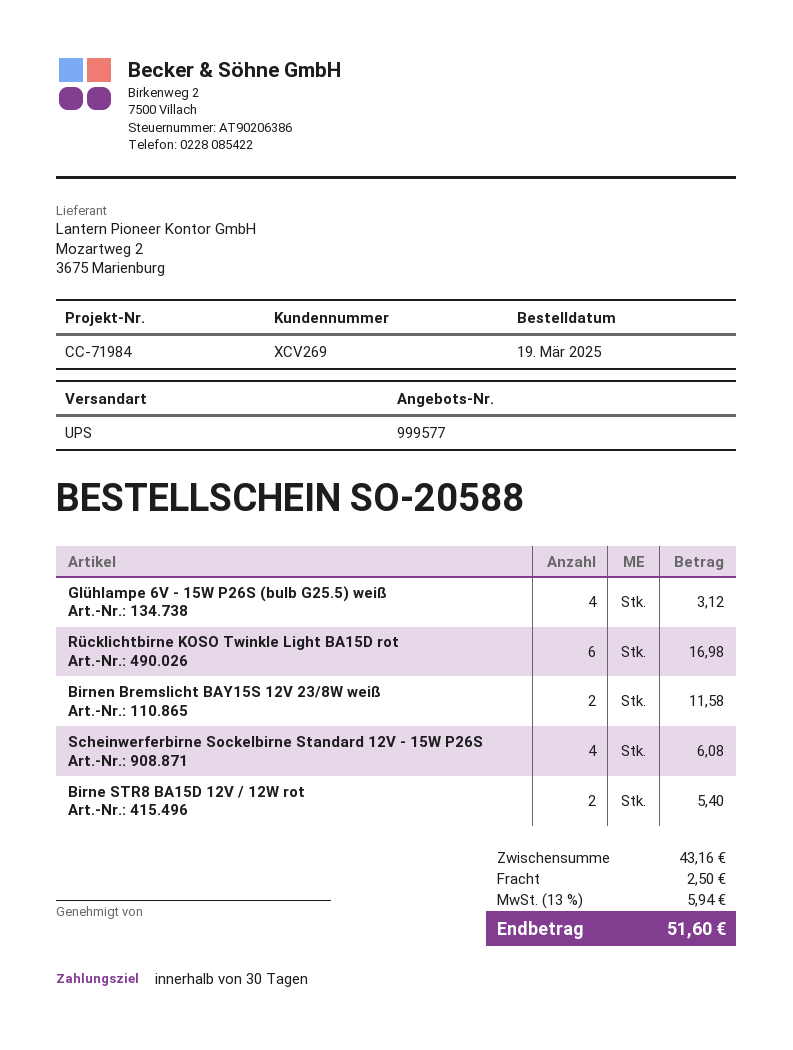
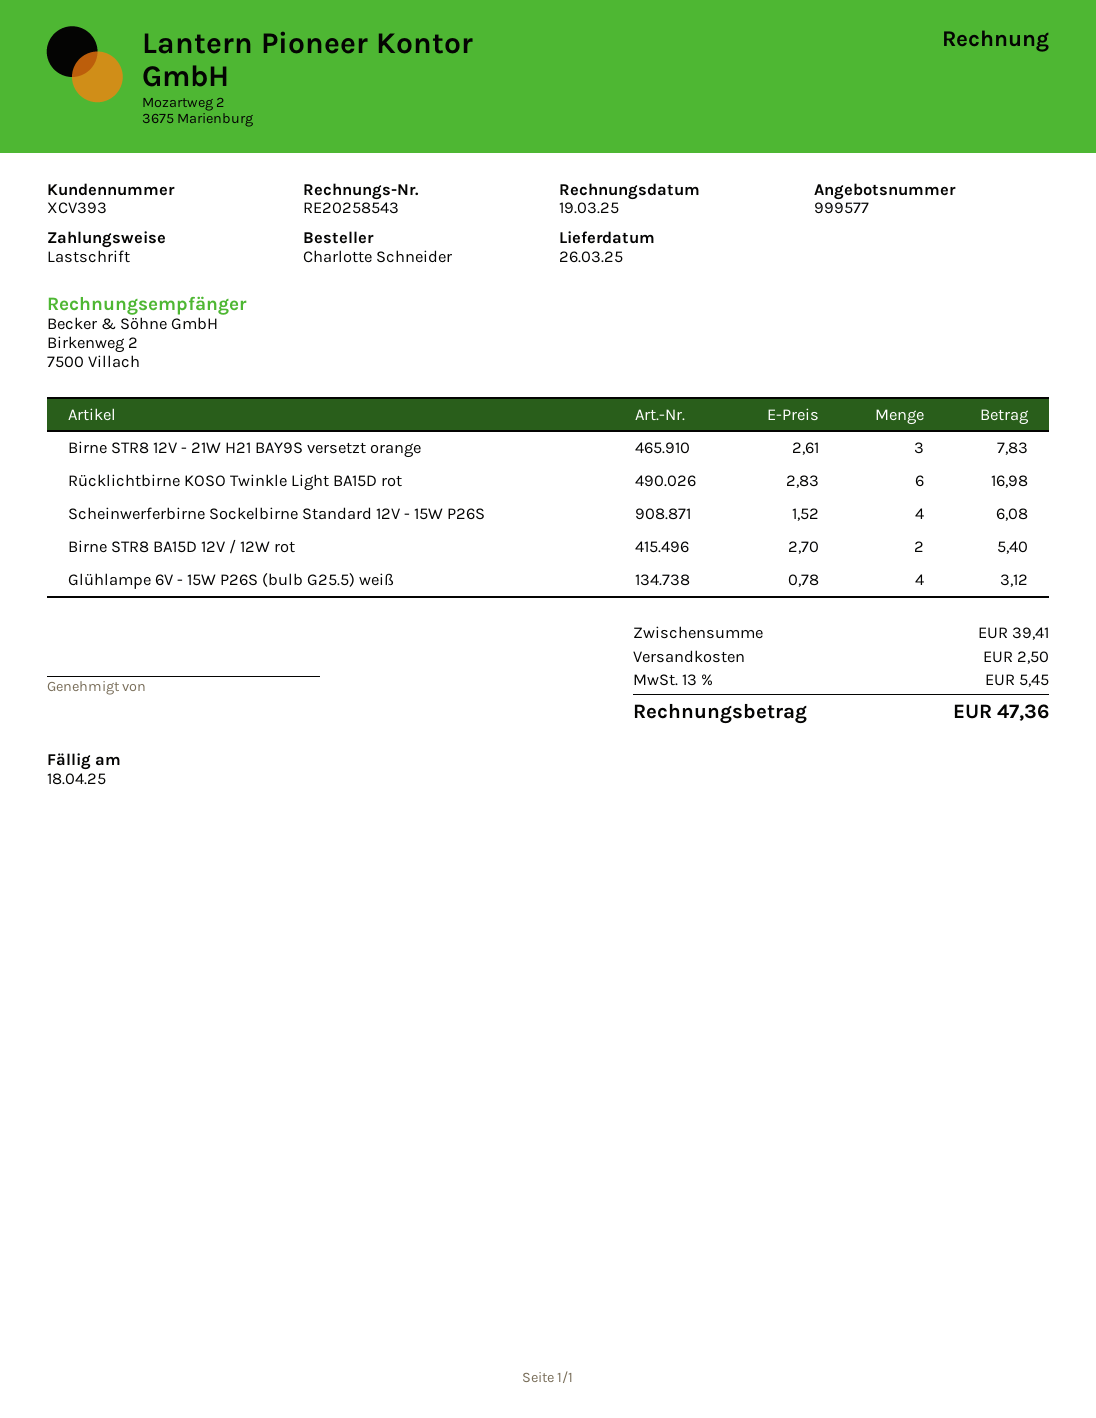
customer number: XCV269 -> XCV393
Birnen Bremslicht BAY15S 12V 23/8W weiß: 2 for 11.58 -> none
Birne STR8 12V - 21W H21 BAY9S versetzt orange: none -> 3 for 7.83
subtotal: 43.16 -> 39.41
tax: 13% = 5.94 -> 13% = 5.45
total: 51.60 -> 47.36

